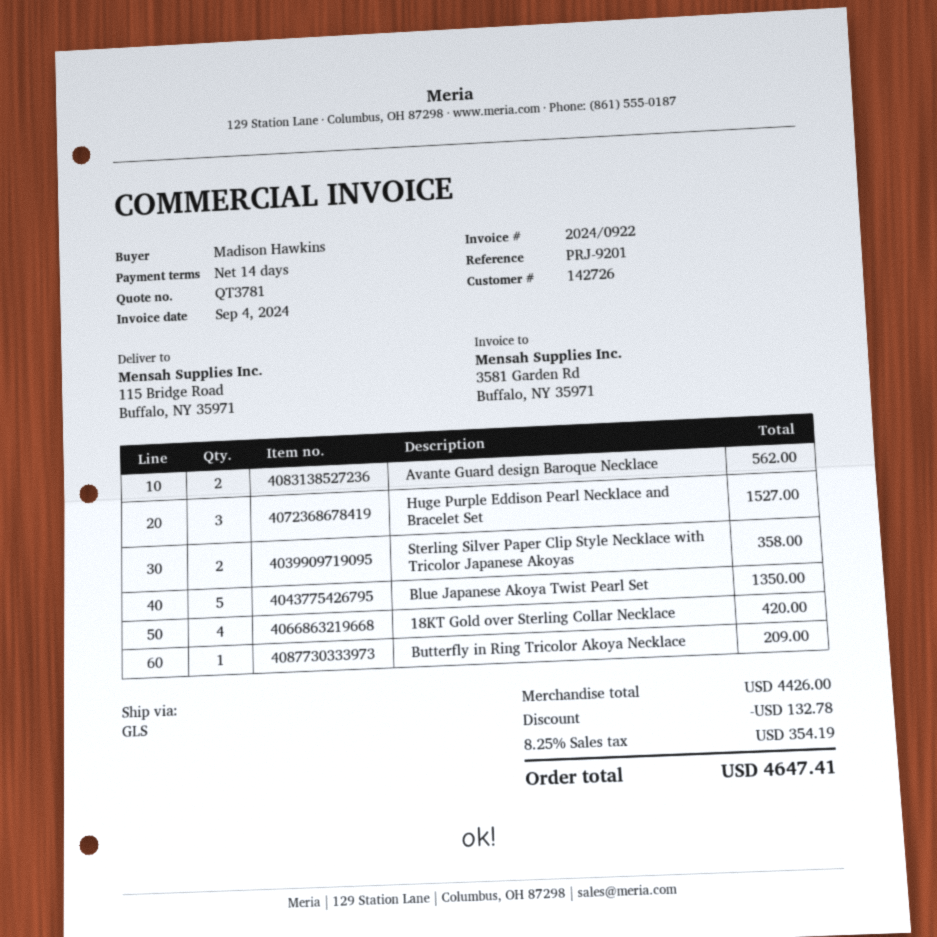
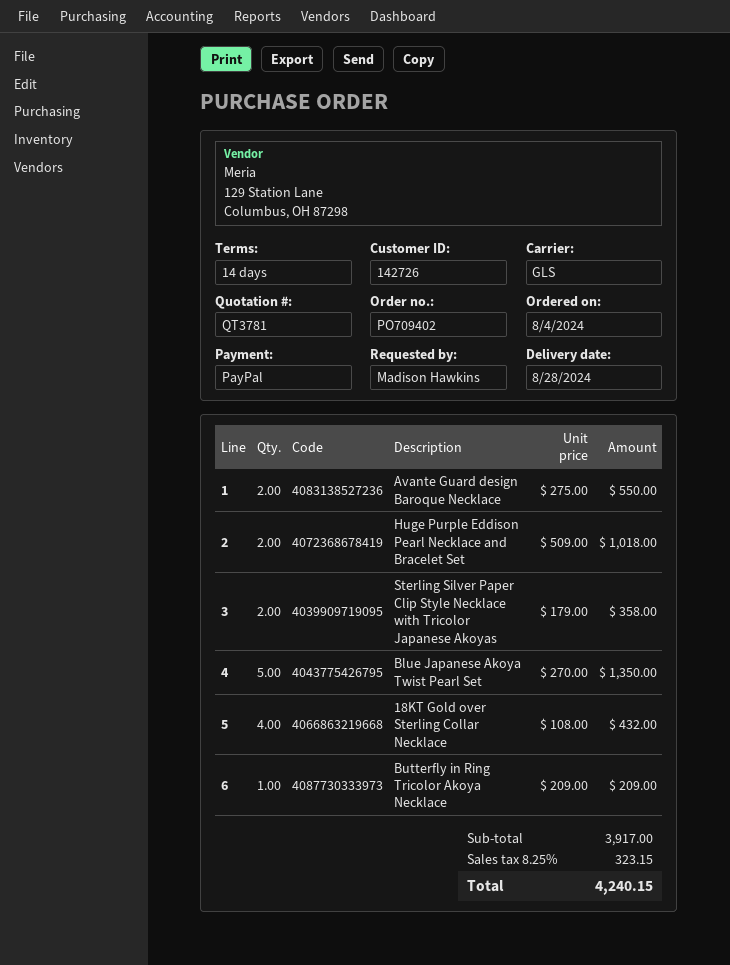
Avante Guard design Baroque Necklace: 2 for 562.00 -> 2 for 550.00
Huge Purple Eddison Pearl Necklace and Bracelet Set: 3 for 1527.00 -> 2 for 1018.00
18KT Gold over Sterling Collar Necklace: 4 for 420.00 -> 4 for 432.00
subtotal: 4426.00 -> 3917.00
discount: 132.78 -> none
tax: 8.25% = 354.19 -> 8.25% = 323.15
total: 4647.41 -> 4240.15

